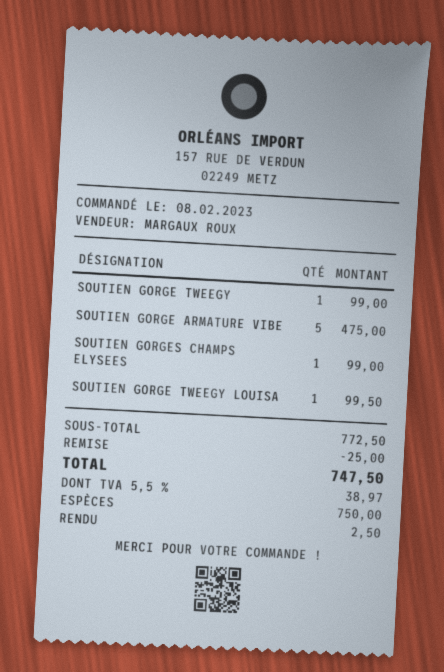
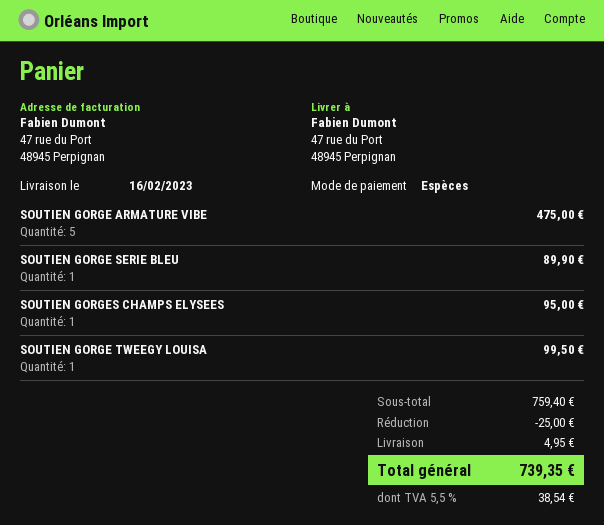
SOUTIEN GORGE TWEEGY: 1 for 99.00 -> none
SOUTIEN GORGES CHAMPS ELYSEES: 1 for 99.00 -> 1 for 95.00
SOUTIEN GORGE SERIE BLEU: none -> 1 for 89.90
subtotal: 772.50 -> 759.40
shipping: none -> 4.95
tax: 5.5% = 38.97 -> 5.5% = 38.54
total: 747.50 -> 739.35

